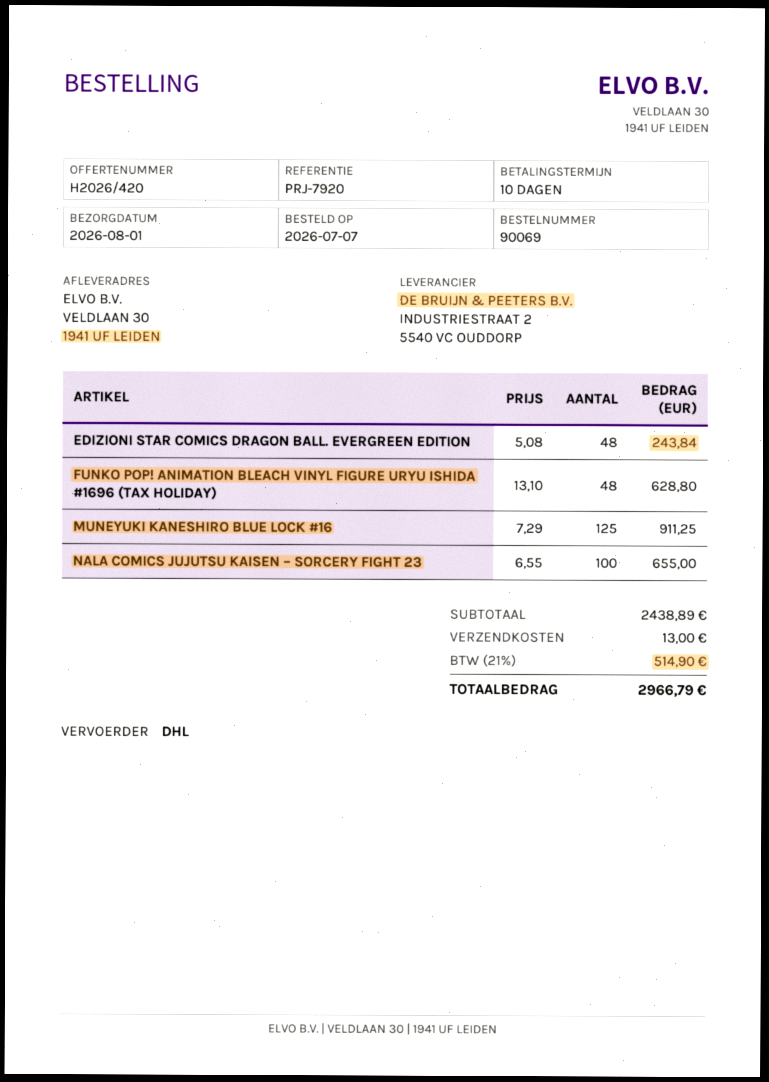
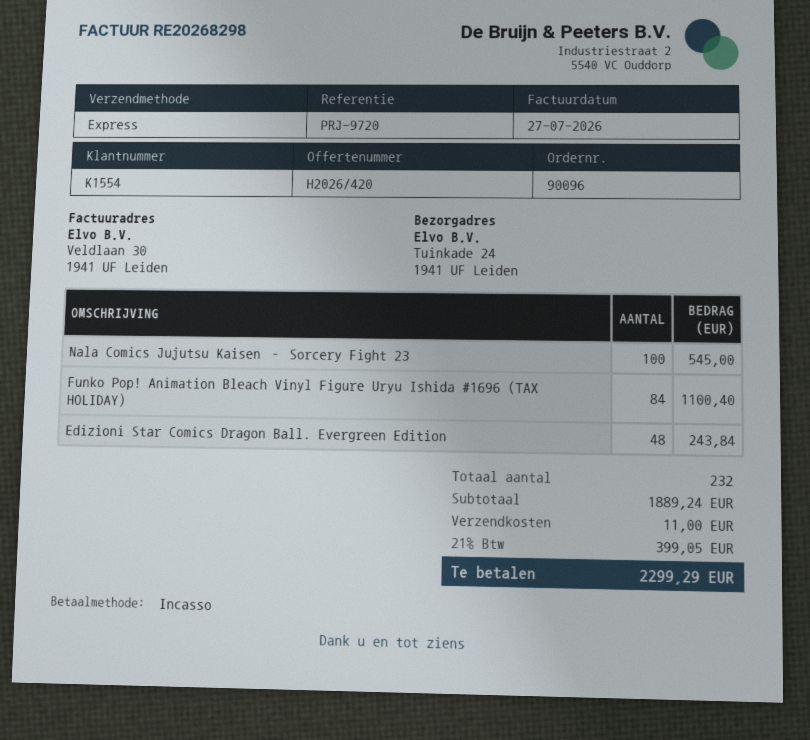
order number: 90069 -> 90096
reference: PRJ-7920 -> PRJ-9720
shipping method: DHL -> express
ship to: VELDLAAN 30, 1941 UF LEIDEN -> Tuinkade 24, 1941 UF Leiden
FUNKO POP! ANIMATION BLEACH VINYL FIGURE URYU ISHIDA #1696 (TAX HOLIDAY): 48 for 628.80 -> 84 for 1100.40
MUNEYUKI KANESHIRO BLUE LOCK #16: 125 for 911.25 -> none
NALA COMICS JUJUTSU KAISEN – SORCERY FIGHT 23: 100 for 655.00 -> 100 for 545.00
subtotal: 2438.89 -> 1889.24
shipping: 13.00 -> 11.00
tax: 21% = 514.90 -> 21% = 399.05
total: 2966.79 -> 2299.29

